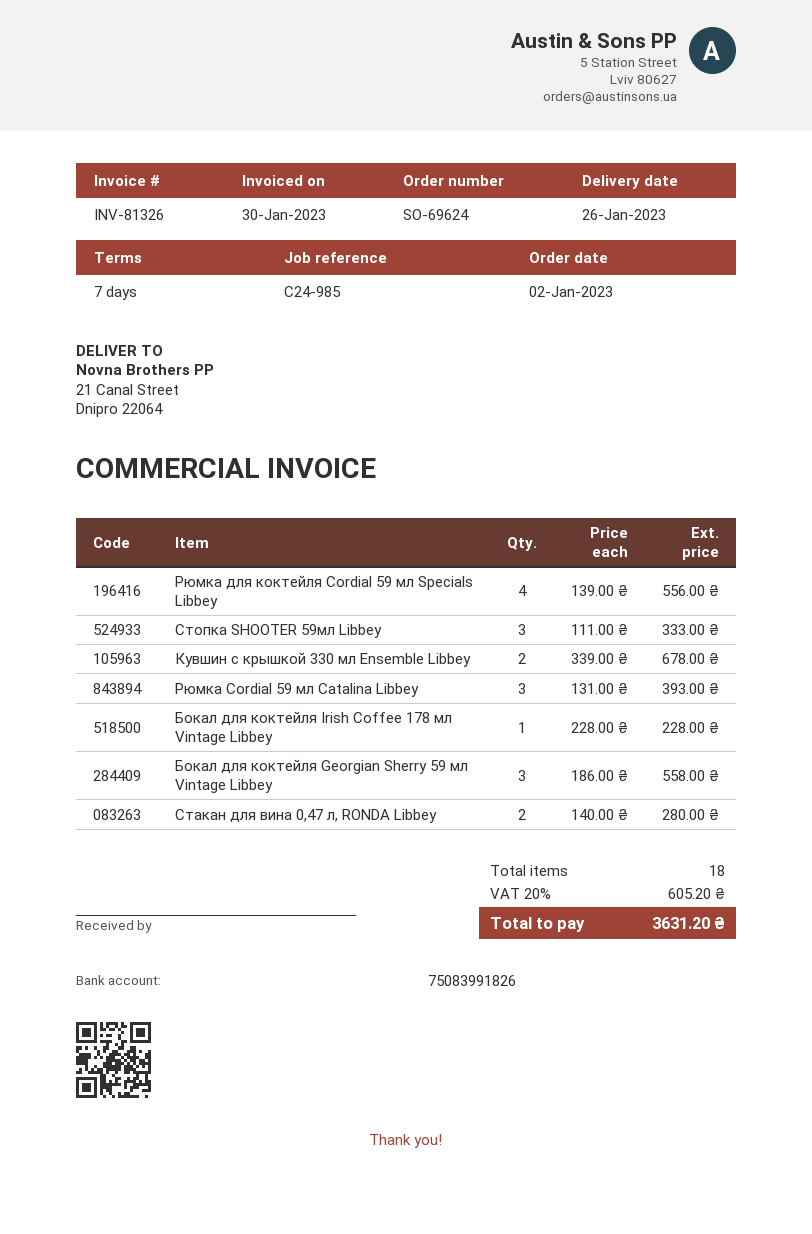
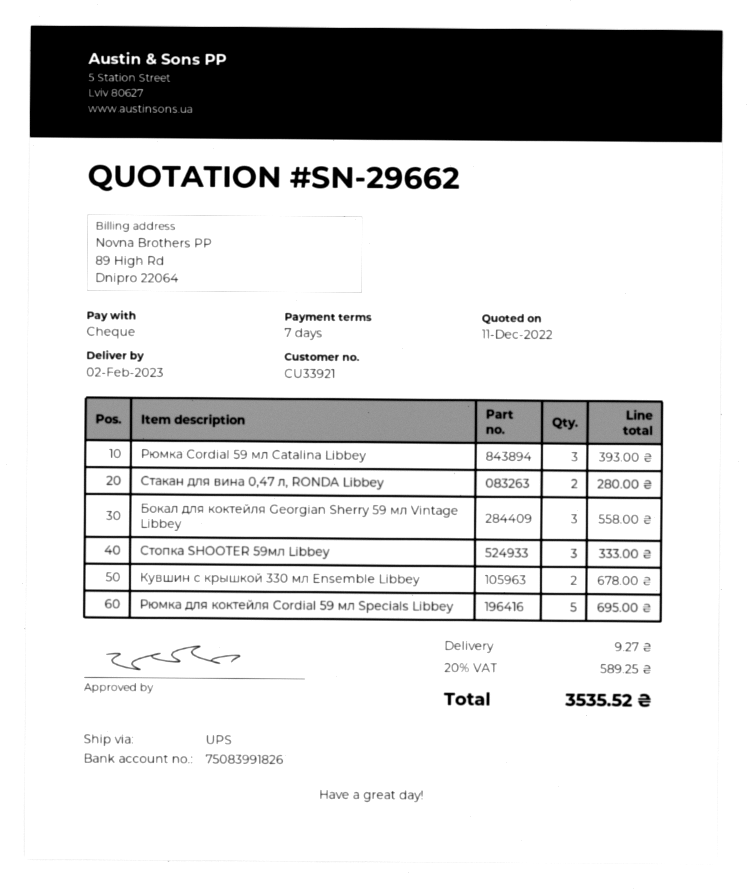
delivery date: 2023-01-26 -> 2023-02-02
Рюмка для коктейля Cordial 59 мл Specials Libbey: 4 for 556.00 -> 5 for 695.00
Бокал для коктейля Irish Coffee 178 мл Vintage Libbey: 1 for 228.00 -> none
shipping: none -> 9.27
tax: 20% = 605.20 -> 20% = 589.25
total: 3631.20 -> 3535.52

